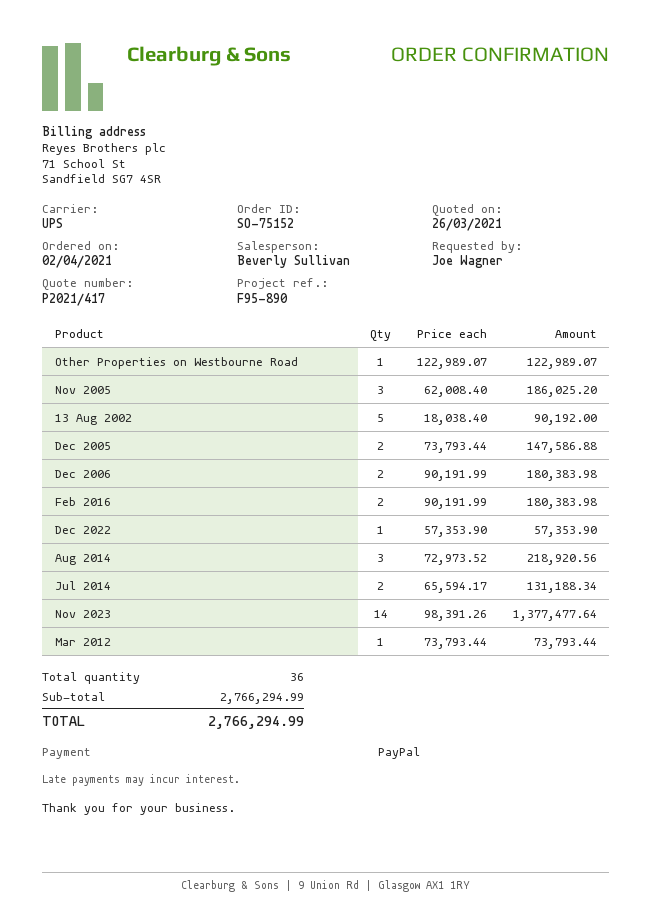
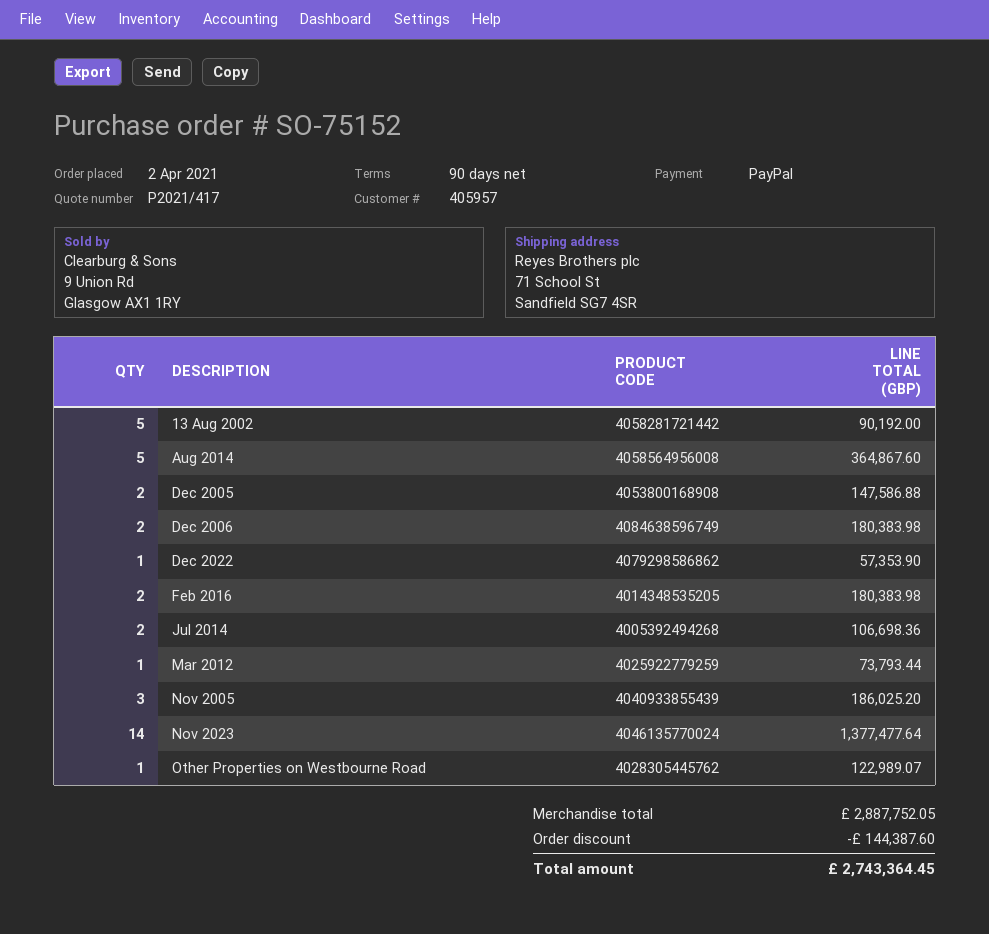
Aug 2014: 3 for 218920.56 -> 5 for 364867.60
Jul 2014: 2 for 131188.34 -> 2 for 106698.36
subtotal: 2766294.99 -> 2887752.05
discount: none -> 144387.60
total: 2766294.99 -> 2743364.45

